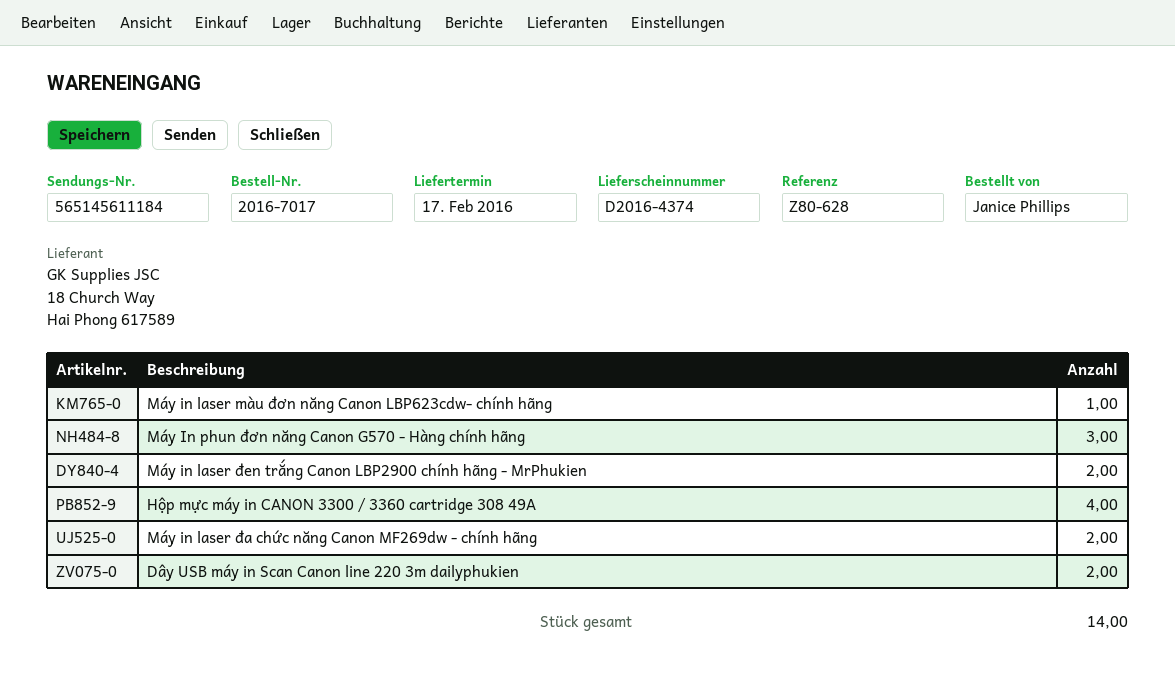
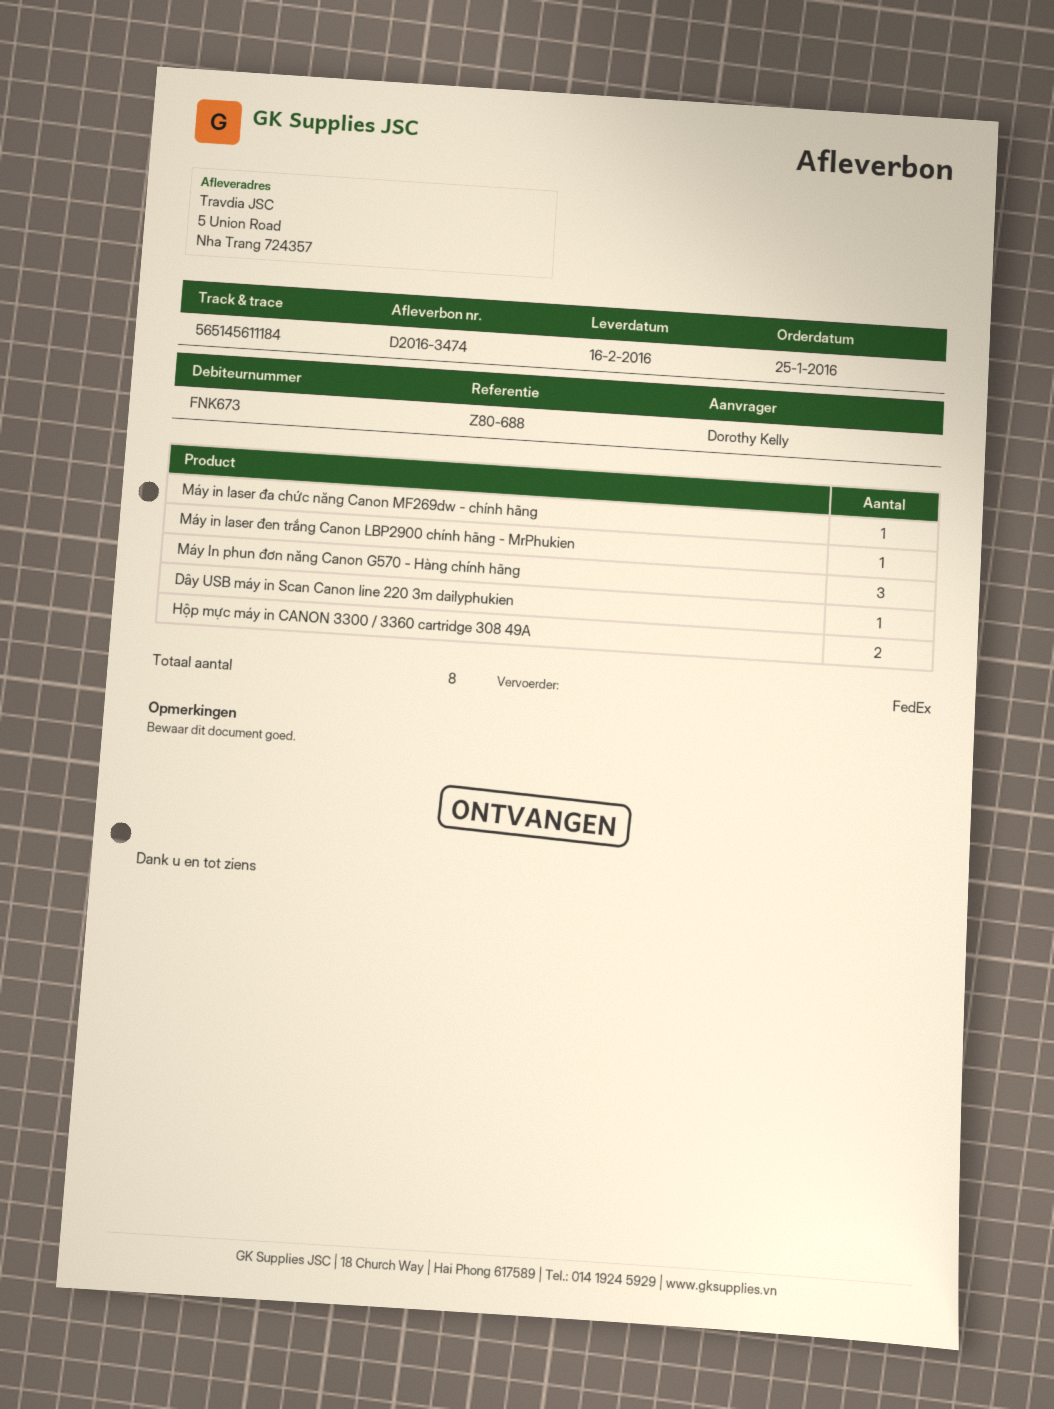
delivery note number: D2016-4374 -> D2016-3474
delivery date: 2016-02-17 -> 2016-02-16
reference: Z80-628 -> Z80-688
ordered by: Janice Phillips -> Dorothy Kelly
Máy in laser màu đơn năng Canon LBP623cdw- chính hãng: 1 -> none
Máy in laser đen trắng Canon LBP2900 chính hãng - MrPhukien: 2 -> 1
Hộp mực máy in CANON 3300 / 3360 cartridge 308 49A: 4 -> 2
Máy in laser đa chức năng Canon MF269dw - chính hãng: 2 -> 1
Dây USB máy in Scan Canon line 220 3m dailyphukien: 2 -> 1
total quantity: 14 -> 8

